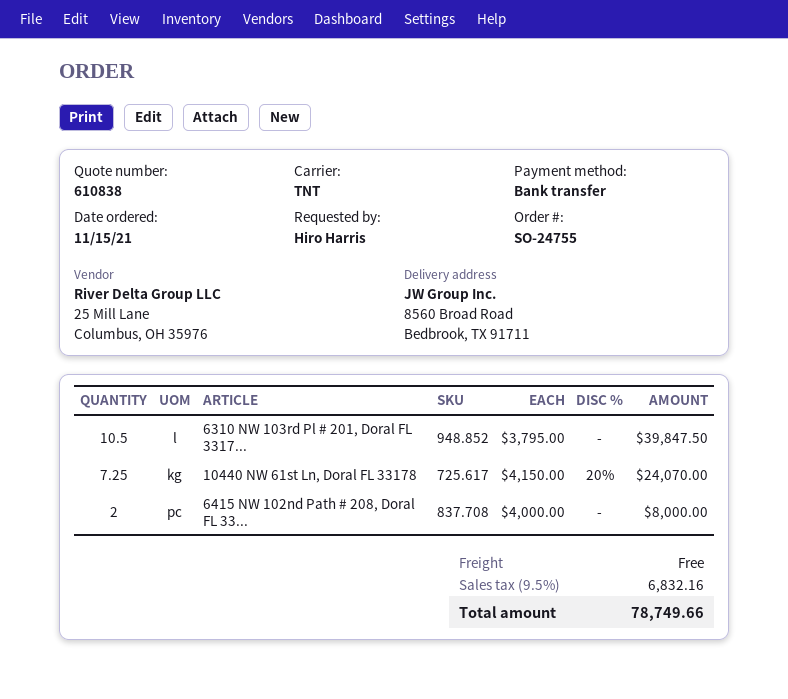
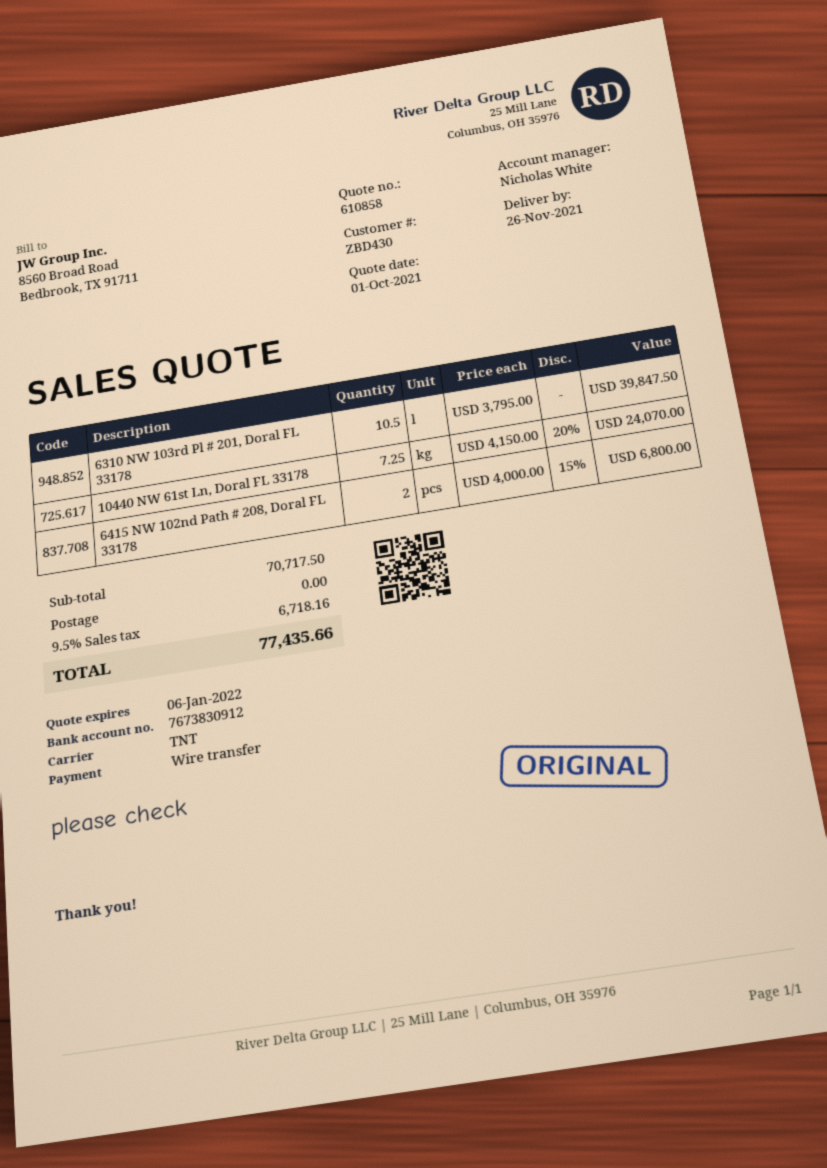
quote number: 610838 -> 610858
6415 NW 102nd Path # 208, Doral FL 33...: 2 x 4000.00 = 8000.00 -> 2 x 4000.00 - 15% = 6800.00
tax: 9.5% = 6832.16 -> 9.5% = 6718.16
total: 78749.66 -> 77435.66

